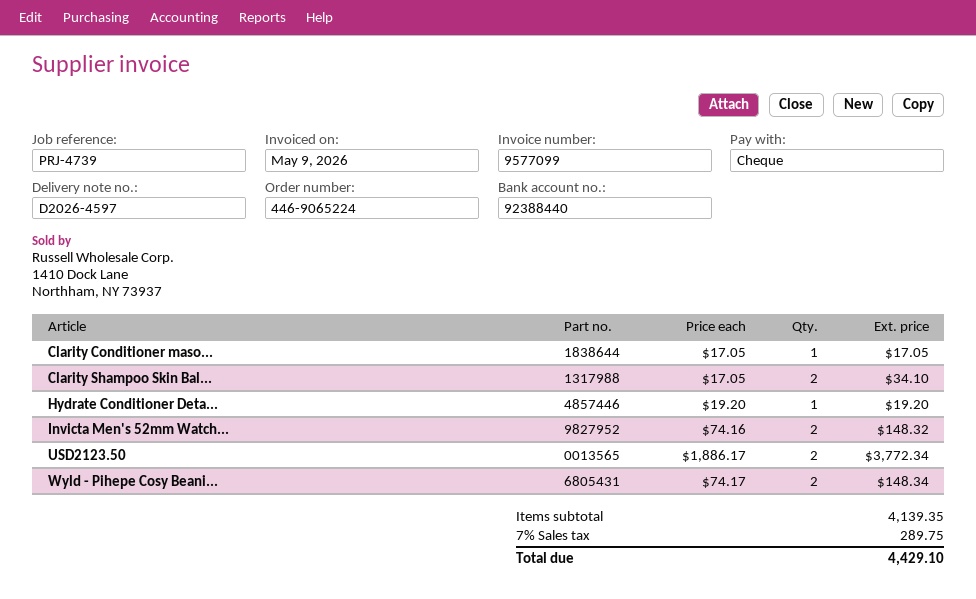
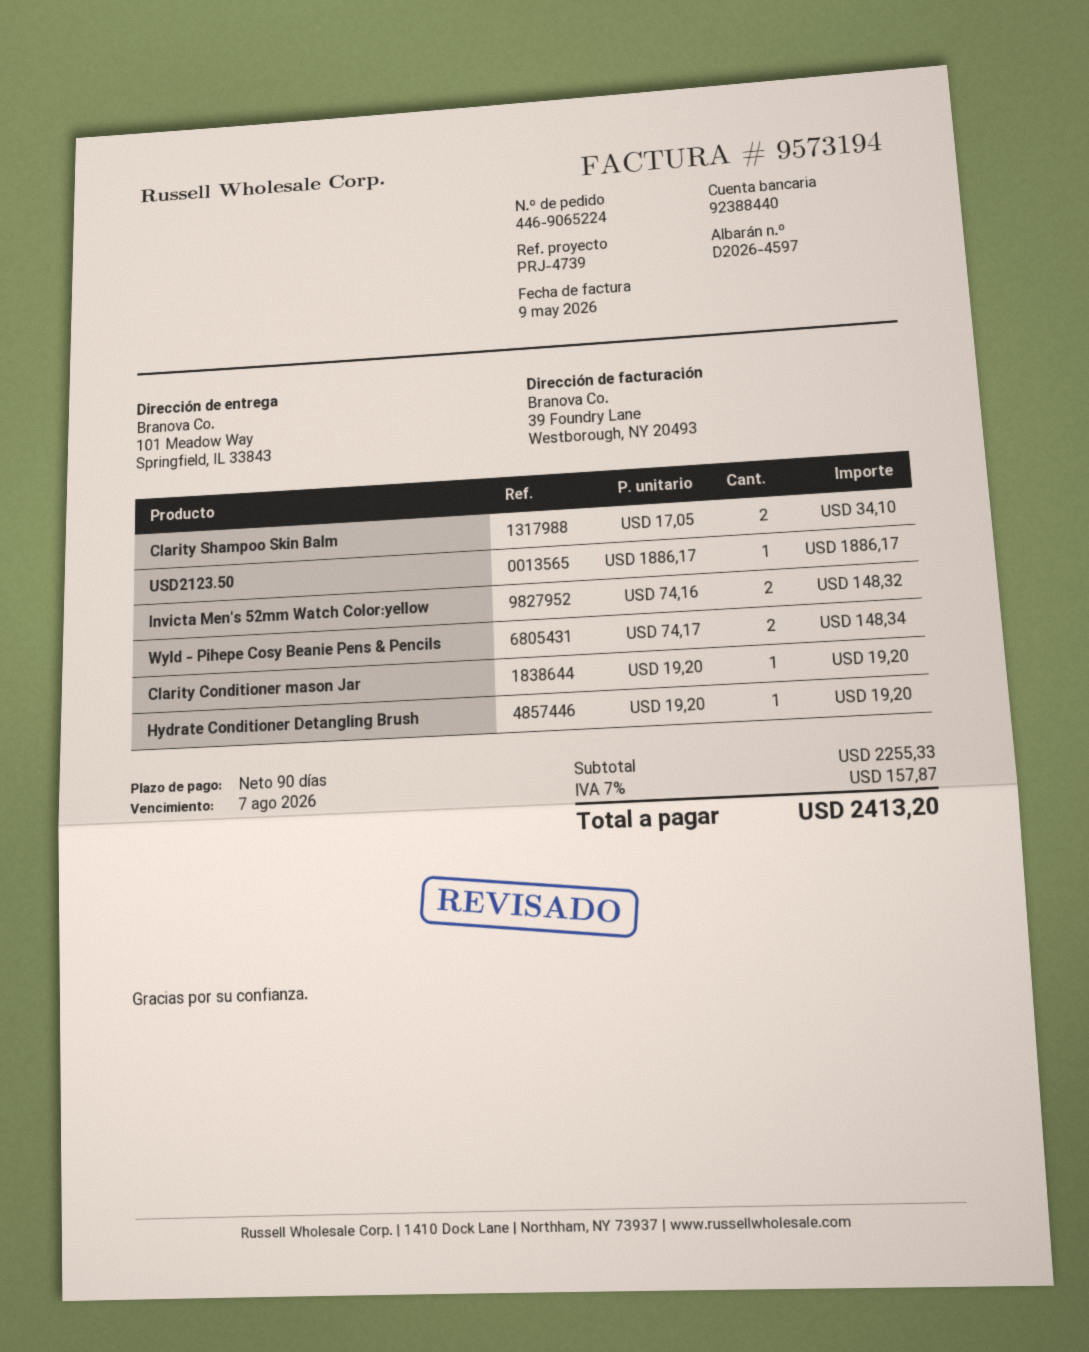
invoice number: 9577099 -> 9573194
Clarity Conditioner maso...: 1 x 17.05 = 17.05 -> 1 x 19.20 = 19.20
USD2123.50: 2 x 1886.17 = 3772.34 -> 1 x 1886.17 = 1886.17
subtotal: 4139.35 -> 2255.33
tax: 7% = 289.75 -> 7% = 157.87
total: 4429.10 -> 2413.20

